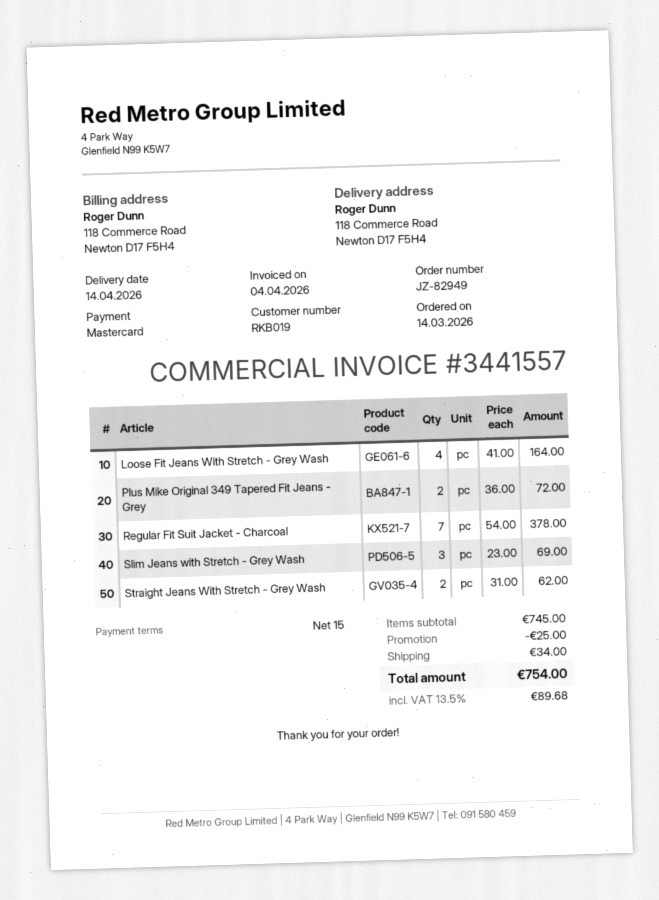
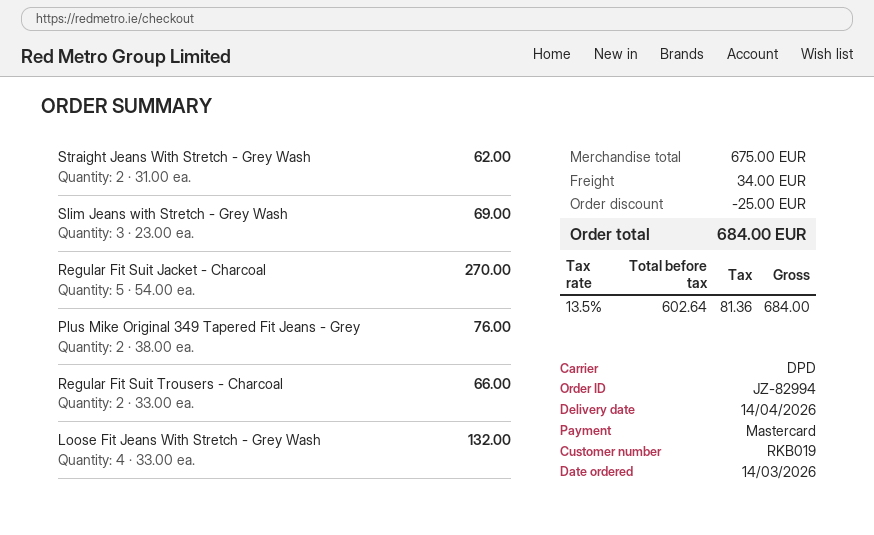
order number: JZ-82949 -> JZ-82994
Loose Fit Jeans With Stretch - Grey Wash: 4 x 41.00 = 164.00 -> 4 x 33.00 = 132.00
Plus Mike Original 349 Tapered Fit Jeans - Grey: 2 x 36.00 = 72.00 -> 2 x 38.00 = 76.00
Regular Fit Suit Jacket - Charcoal: 7 x 54.00 = 378.00 -> 5 x 54.00 = 270.00
Regular Fit Suit Trousers - Charcoal: none -> 2 x 33.00 = 66.00
subtotal: 745.00 -> 675.00
tax: 13.5% = 89.68 -> 13.5% = 81.36
total: 754.00 -> 684.00

